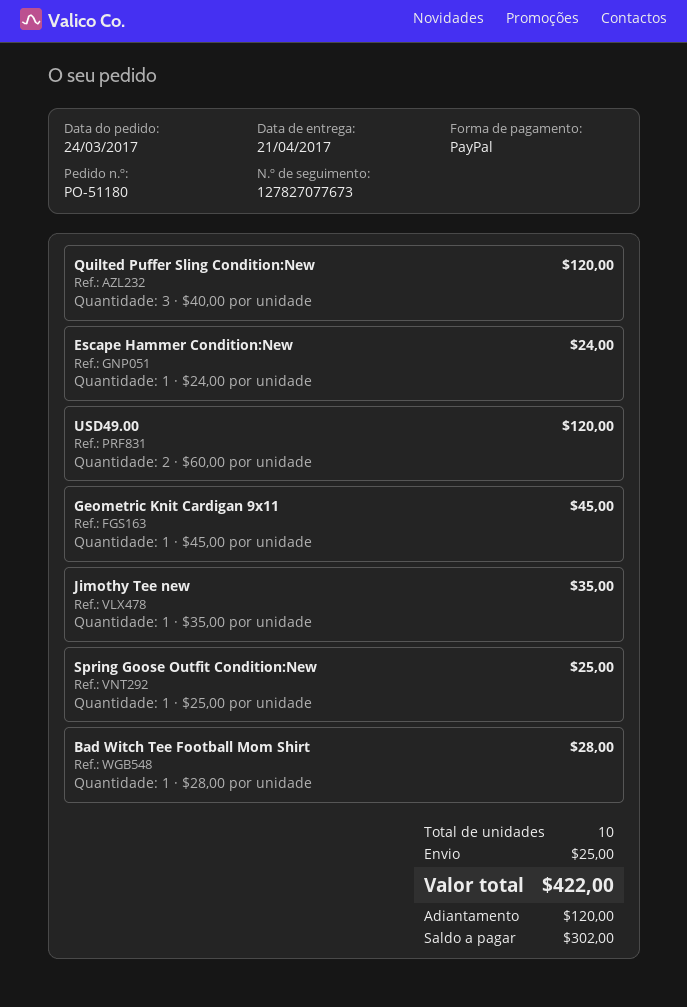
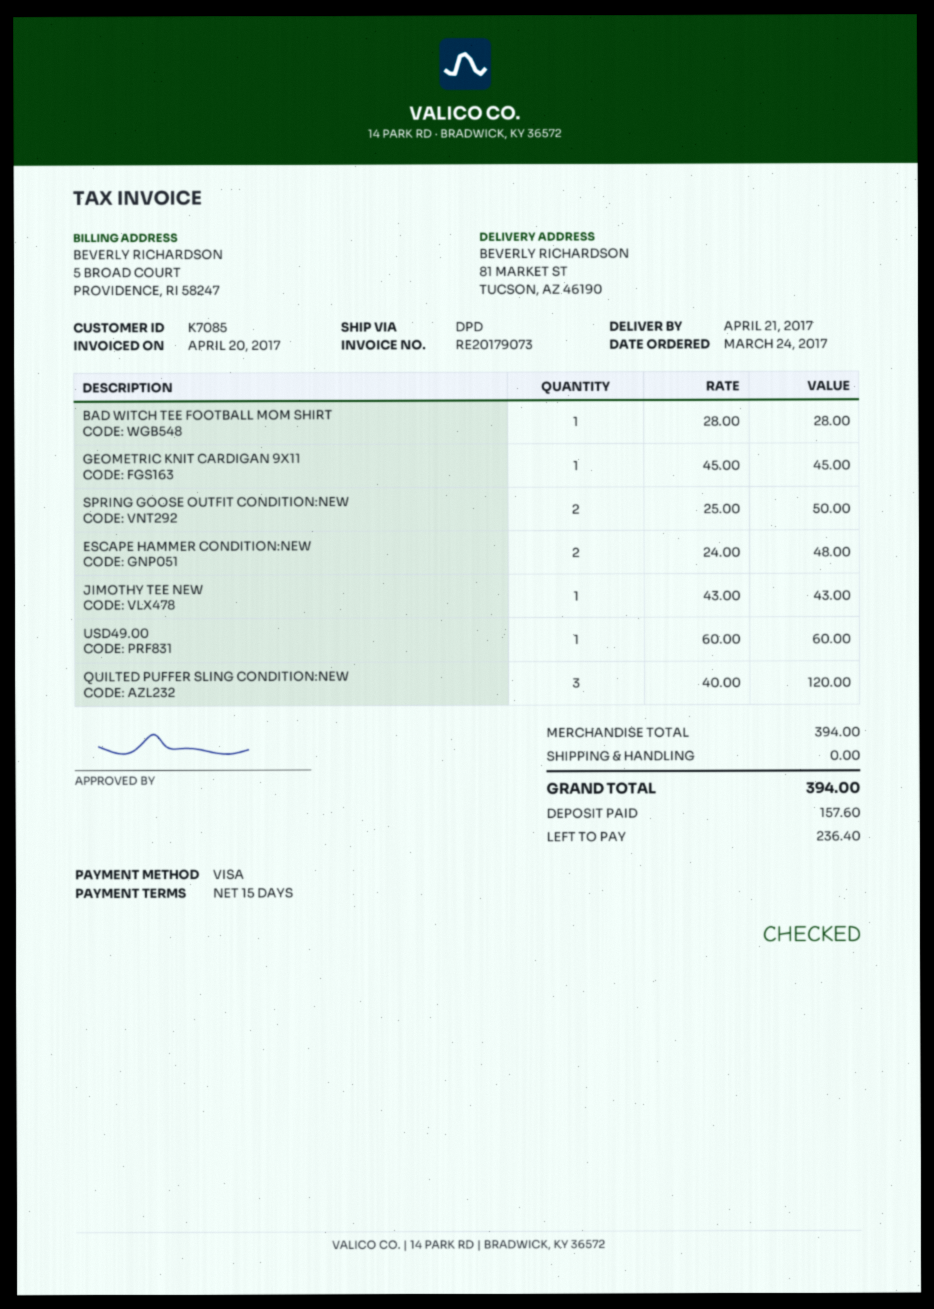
payment method: PayPal -> Visa
Escape Hammer Condition:New: 1 x 24.00 = 24.00 -> 2 x 24.00 = 48.00
USD49.00: 2 x 60.00 = 120.00 -> 1 x 60.00 = 60.00
Jimothy Tee new: 1 x 35.00 = 35.00 -> 1 x 43.00 = 43.00
Spring Goose Outfit Condition:New: 1 x 25.00 = 25.00 -> 2 x 25.00 = 50.00
shipping: 25.00 -> 0.00
total: 422.00 -> 394.00
deposit: 120.00 -> 157.60
balance: 302.00 -> 236.40

